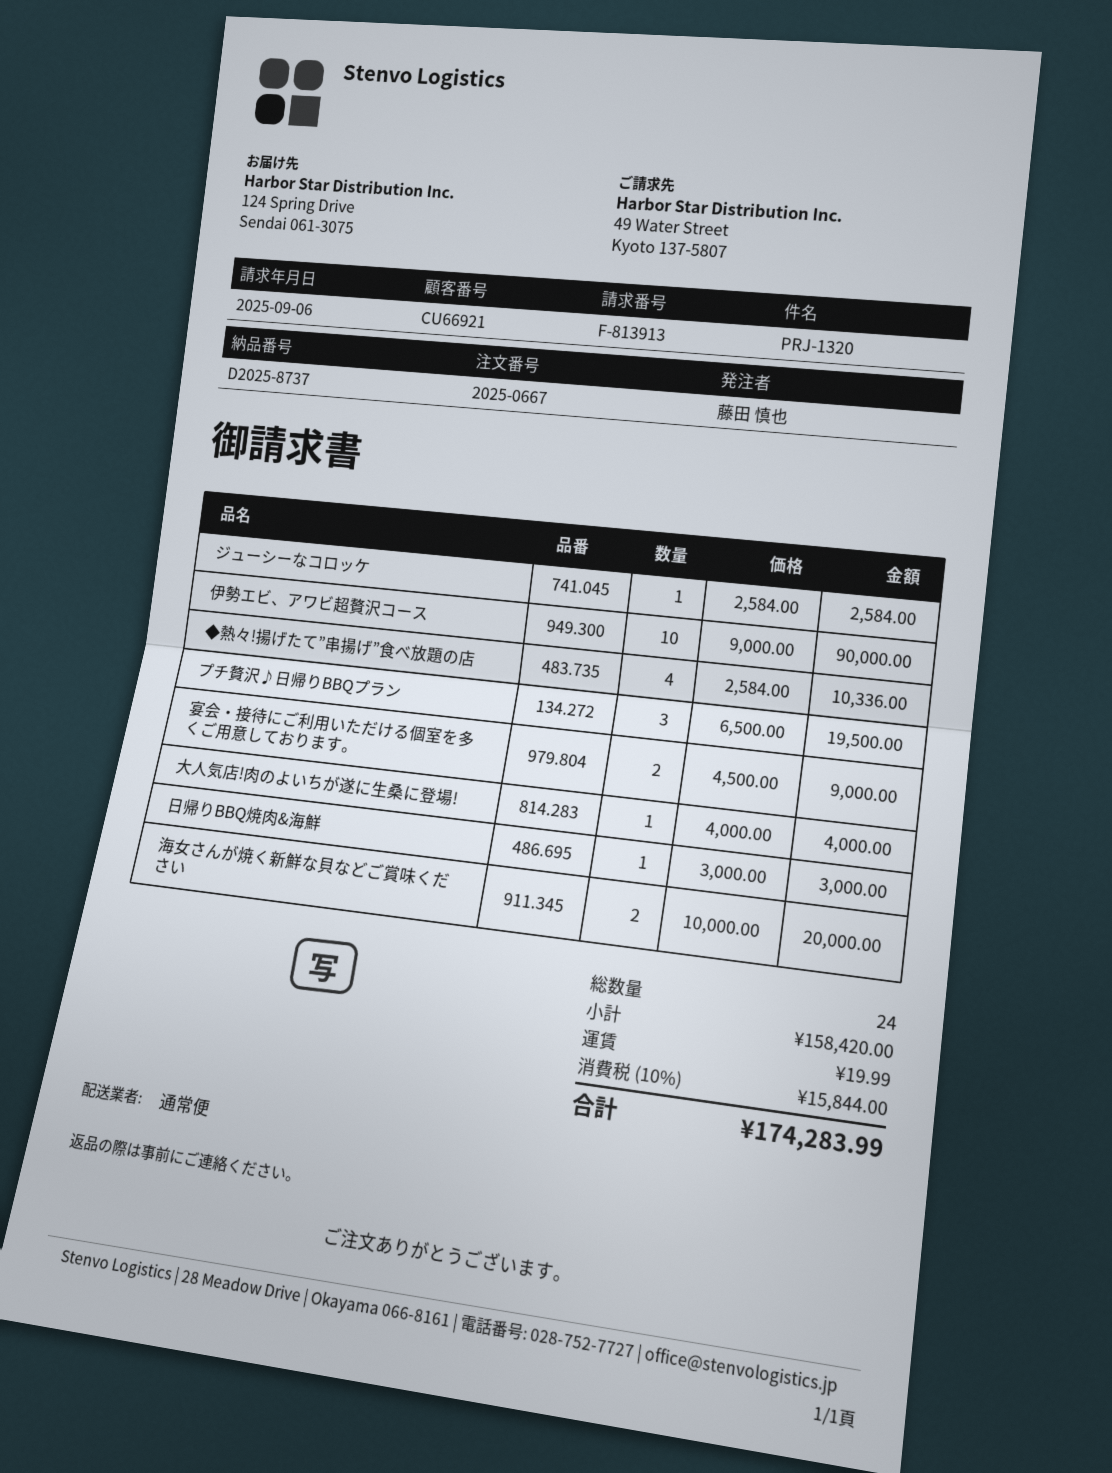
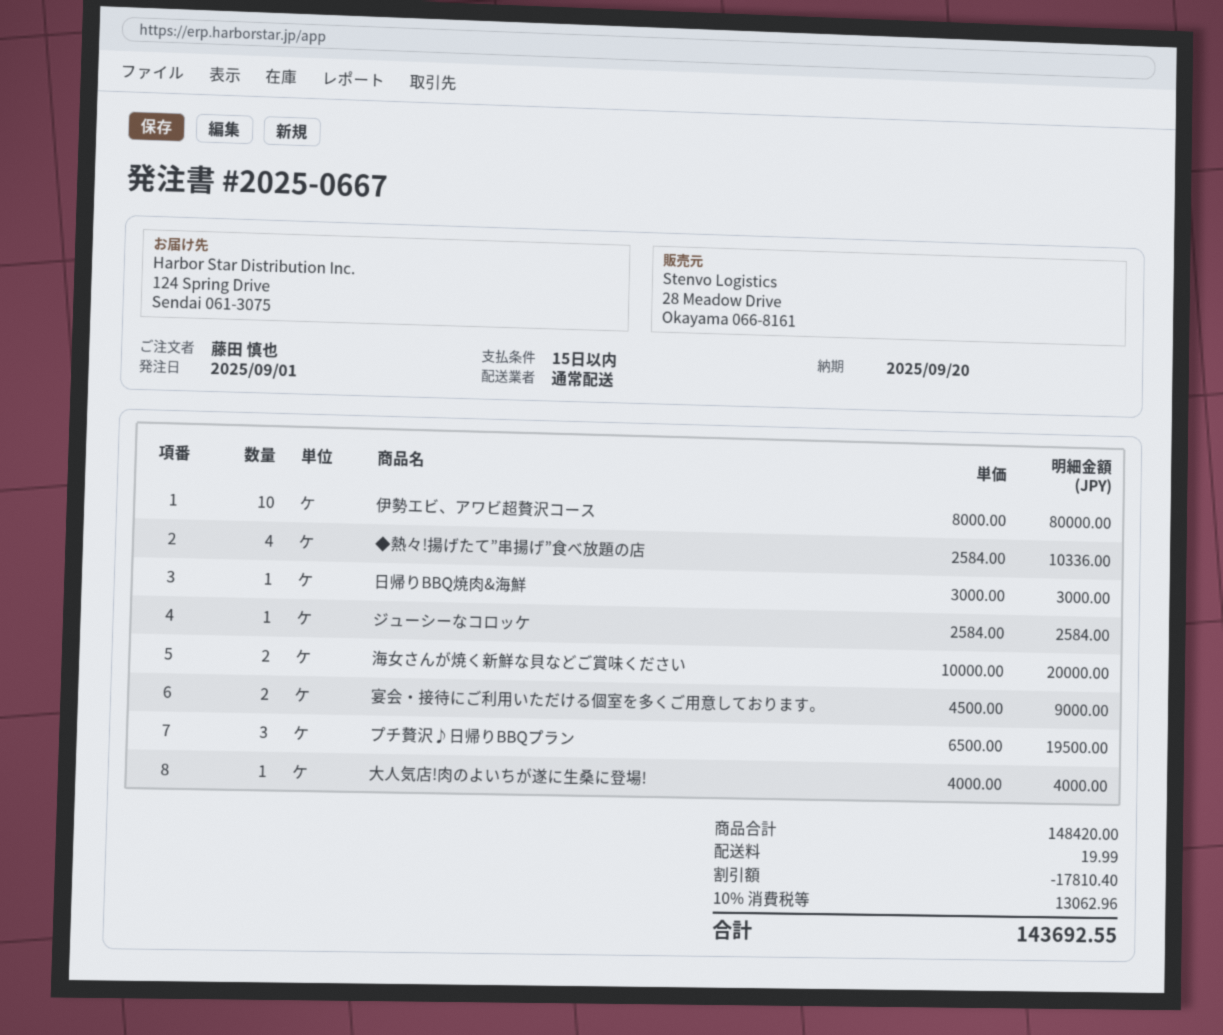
伊勢エビ、アワビ超贅沢コース: 10 x 9000.00 = 90000.00 -> 10 x 8000.00 = 80000.00
subtotal: 158420.00 -> 148420.00
discount: none -> 17810.40
tax: 10% = 15844.00 -> 10% = 13062.96
total: 174283.99 -> 143692.55

